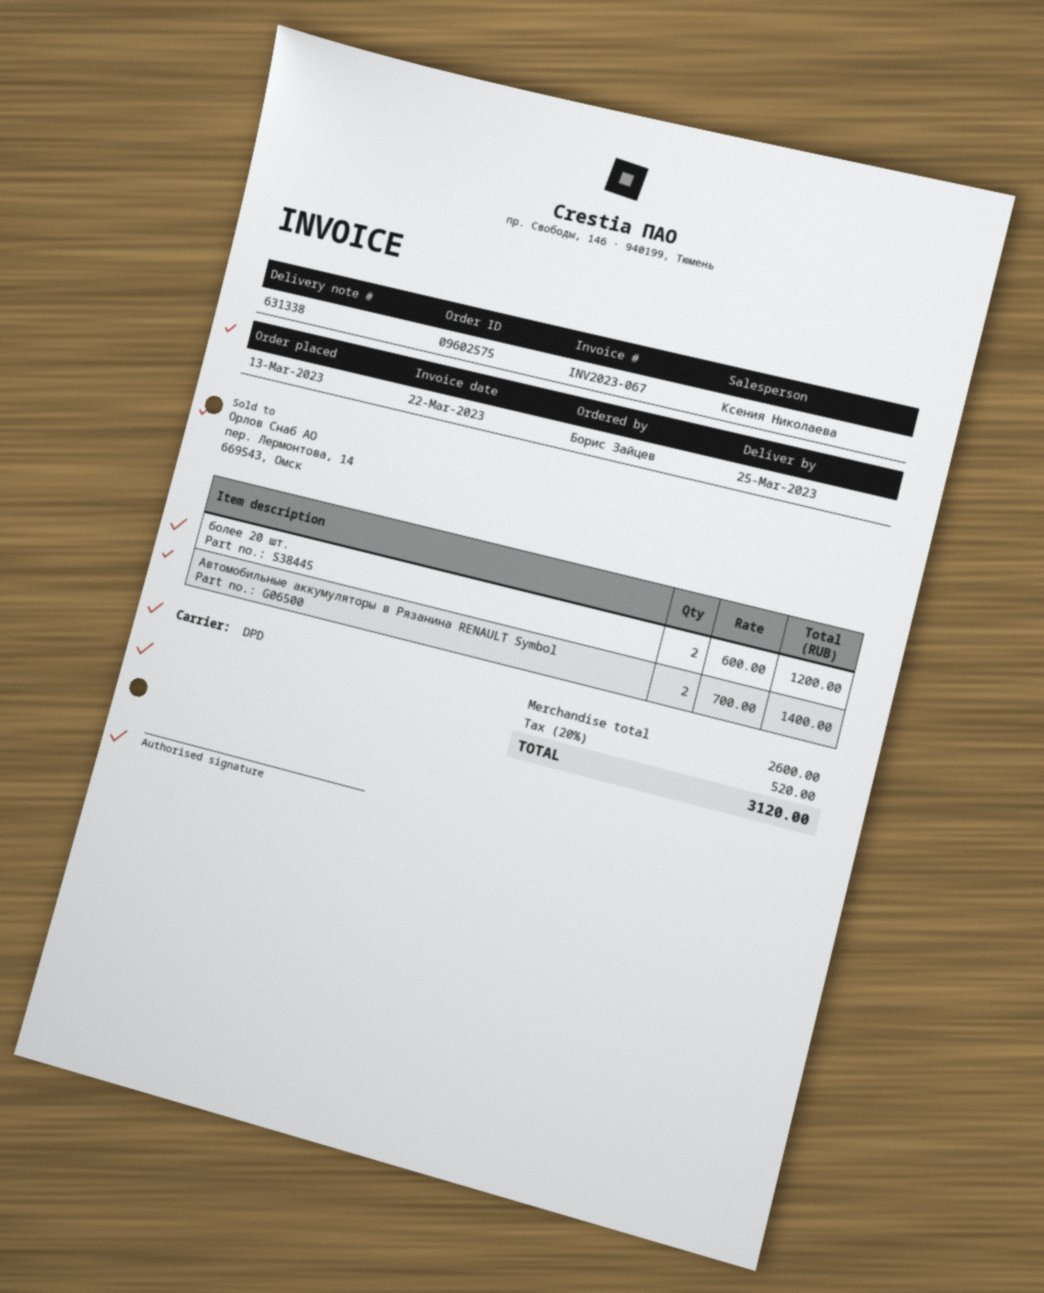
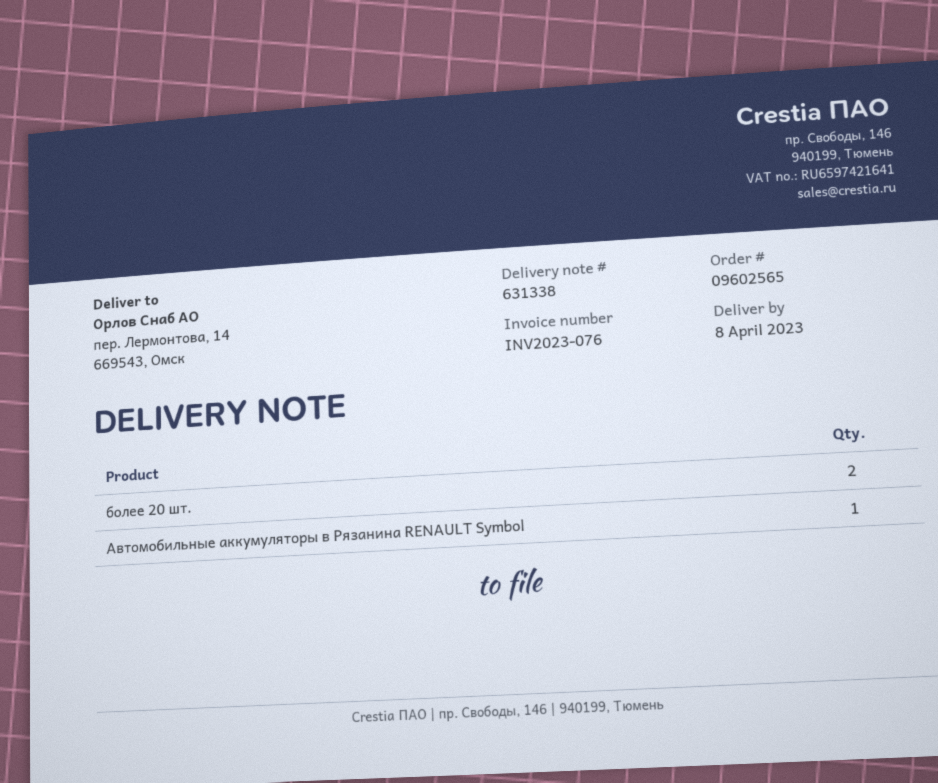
order number: 09602575 -> 09602565
delivery date: 2023-03-25 -> 2023-04-08
invoice number: INV2023-067 -> INV2023-076
Автомобильные аккумуляторы в Рязанина RENAULT Symbol: 2 -> 1

